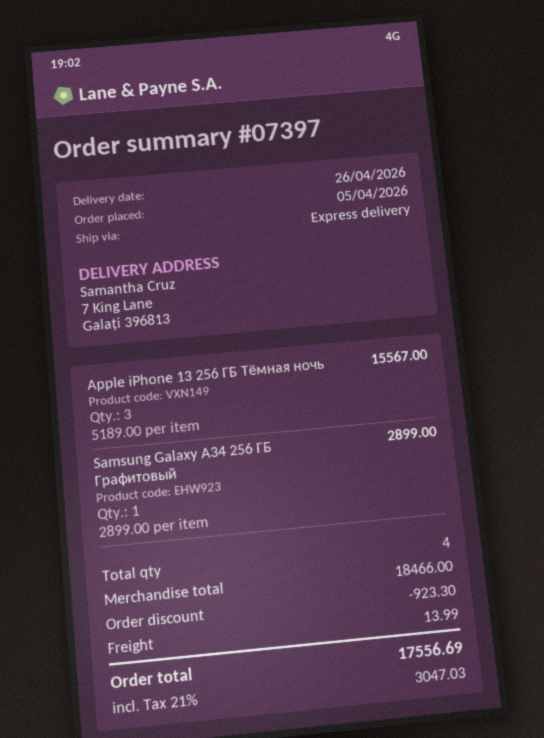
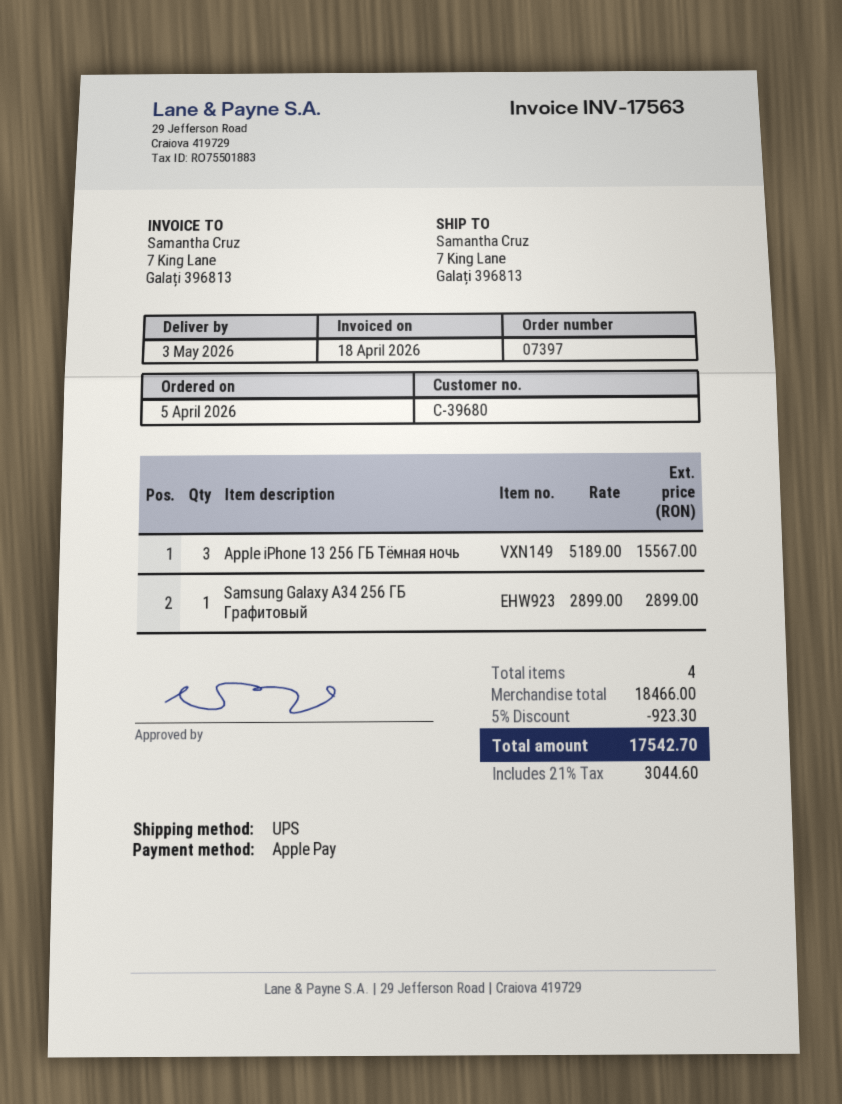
delivery date: 2026-04-26 -> 2026-05-03
shipping method: express -> UPS
shipping: 13.99 -> none
tax: 21% = 3047.03 -> 21% = 3044.60
total: 17556.69 -> 17542.70

